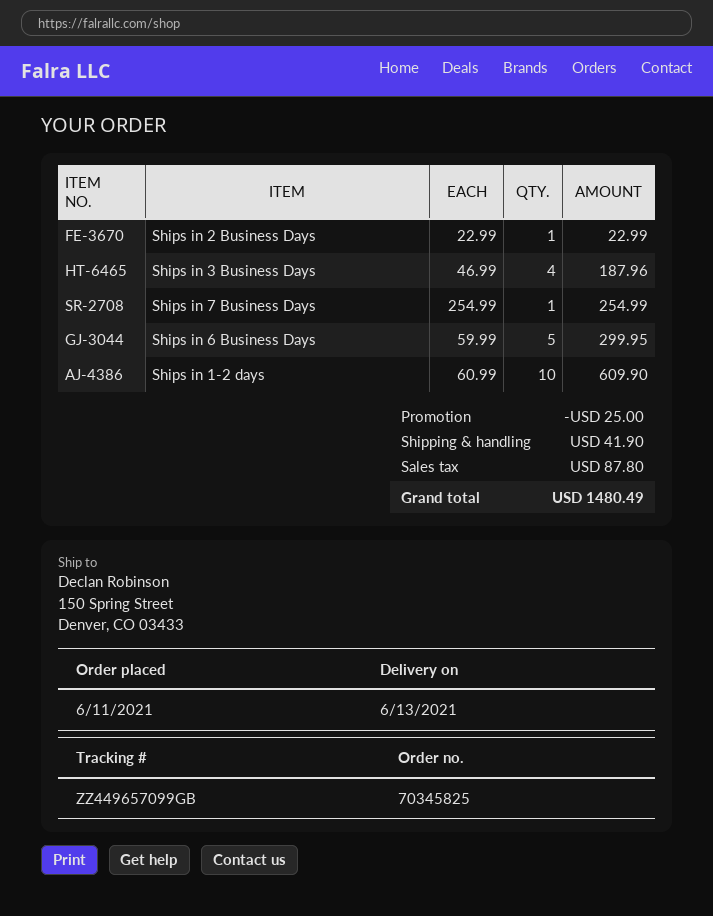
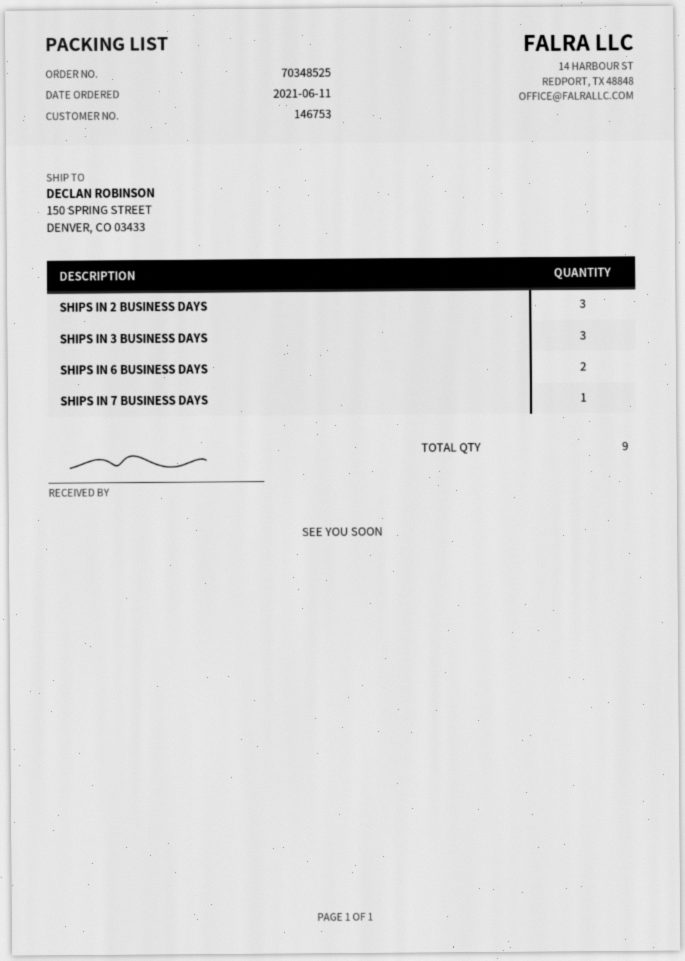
order number: 70345825 -> 70348525
Ships in 2 Business Days: 1 -> 3
Ships in 3 Business Days: 4 -> 3
Ships in 6 Business Days: 5 -> 2
Ships in 1-2 days: 10 -> none

